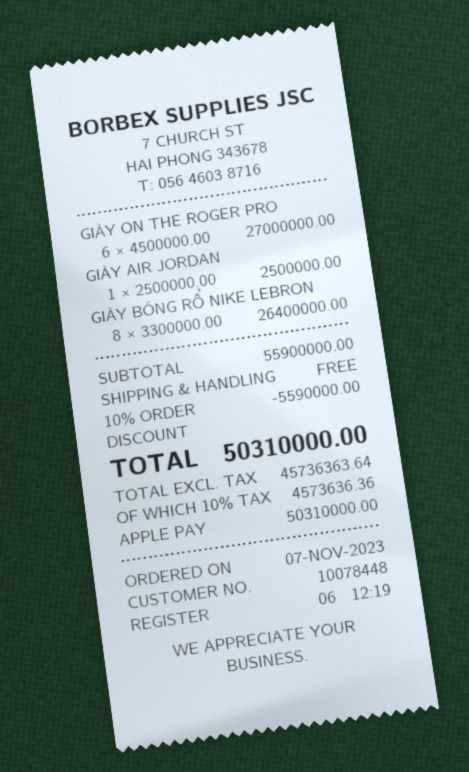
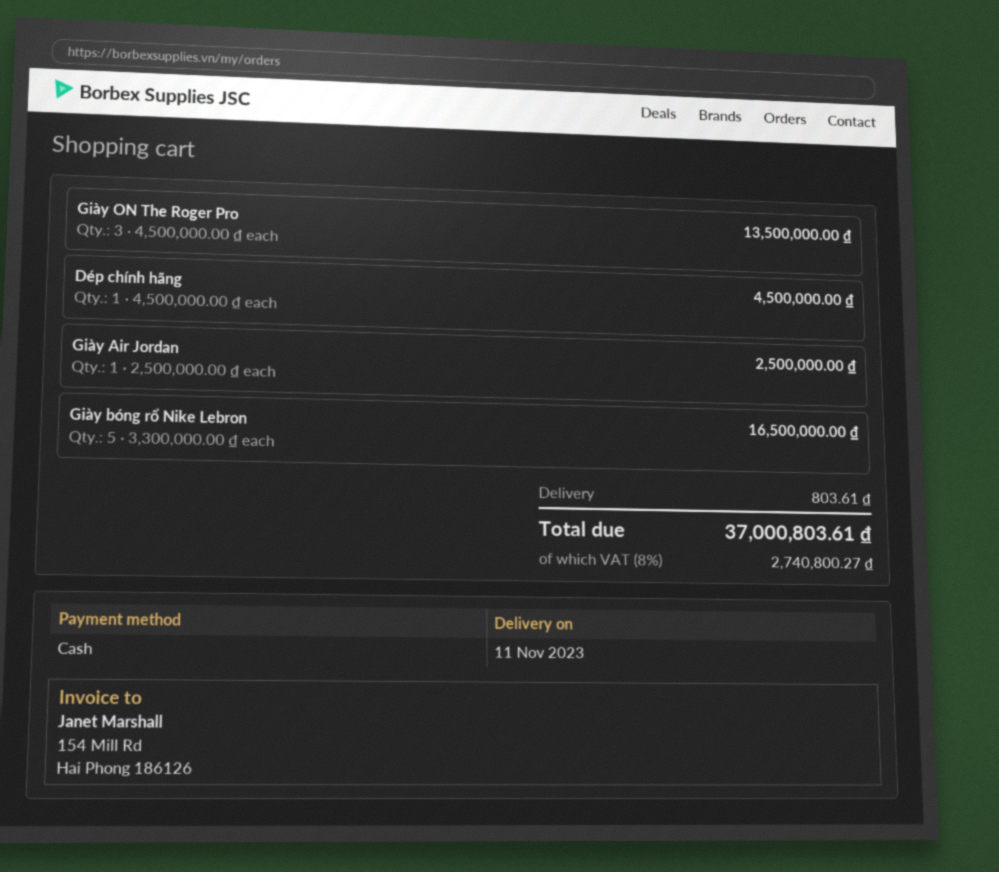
payment method: Apple Pay -> cash
GIÀY ON THE ROGER PRO: 6 x 4500000.00 = 27000000.00 -> 3 x 4500000.00 = 13500000.00
GIÀY BÓNG RỔ NIKE LEBRON: 8 x 3300000.00 = 26400000.00 -> 5 x 3300000.00 = 16500000.00
Dép chính hãng: none -> 1 x 4500000.00 = 4500000.00
discount: 10% = 5590000.00 -> none
shipping: 0.00 -> 803.61
tax: 10% = 4573636.36 -> 8% = 2740800.27
total: 50310000.00 -> 37000803.61

